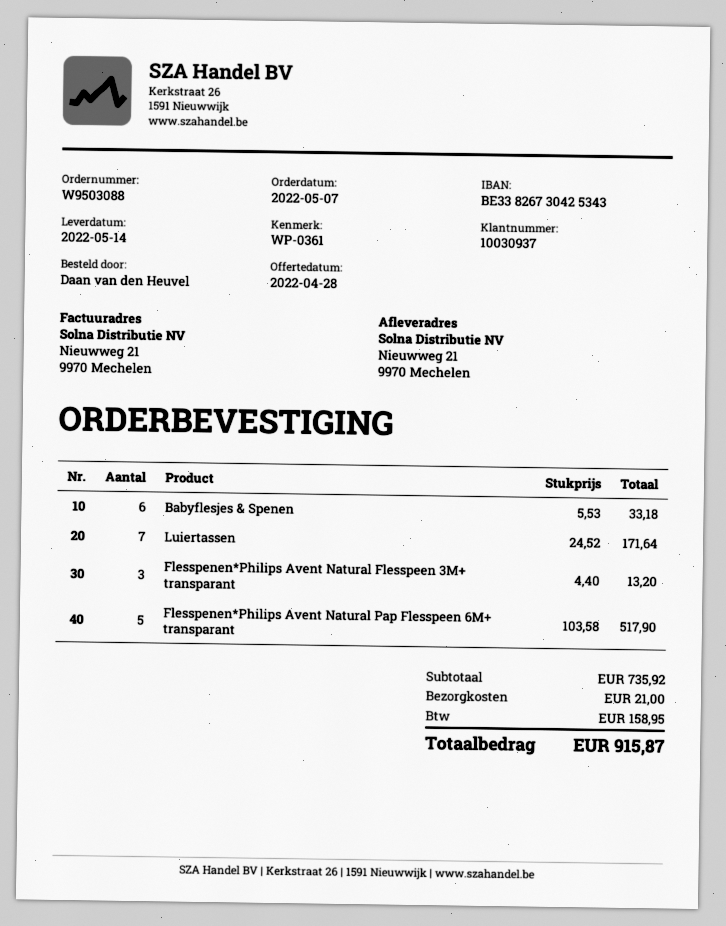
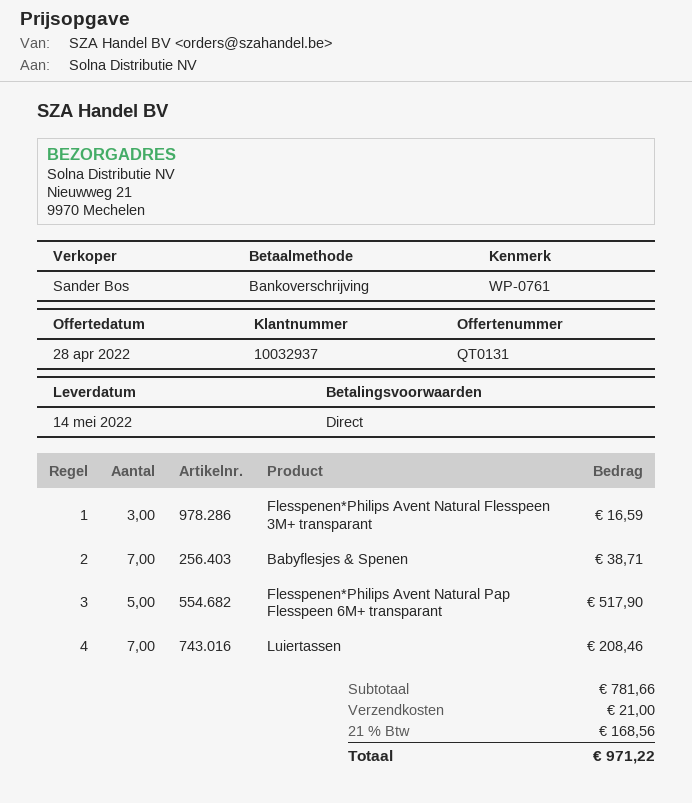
customer number: 10030937 -> 10032937
reference: WP-0361 -> WP-0761
Babyflesjes & Spenen: 6 for 33.18 -> 7 for 38.71
Luiertassen: 7 for 171.64 -> 7 for 208.46
Flesspenen*Philips Avent Natural Flesspeen 3M+ transparant: 3 for 13.20 -> 3 for 16.59
subtotal: 735.92 -> 781.66
tax: 158.95 -> 168.56
total: 915.87 -> 971.22

